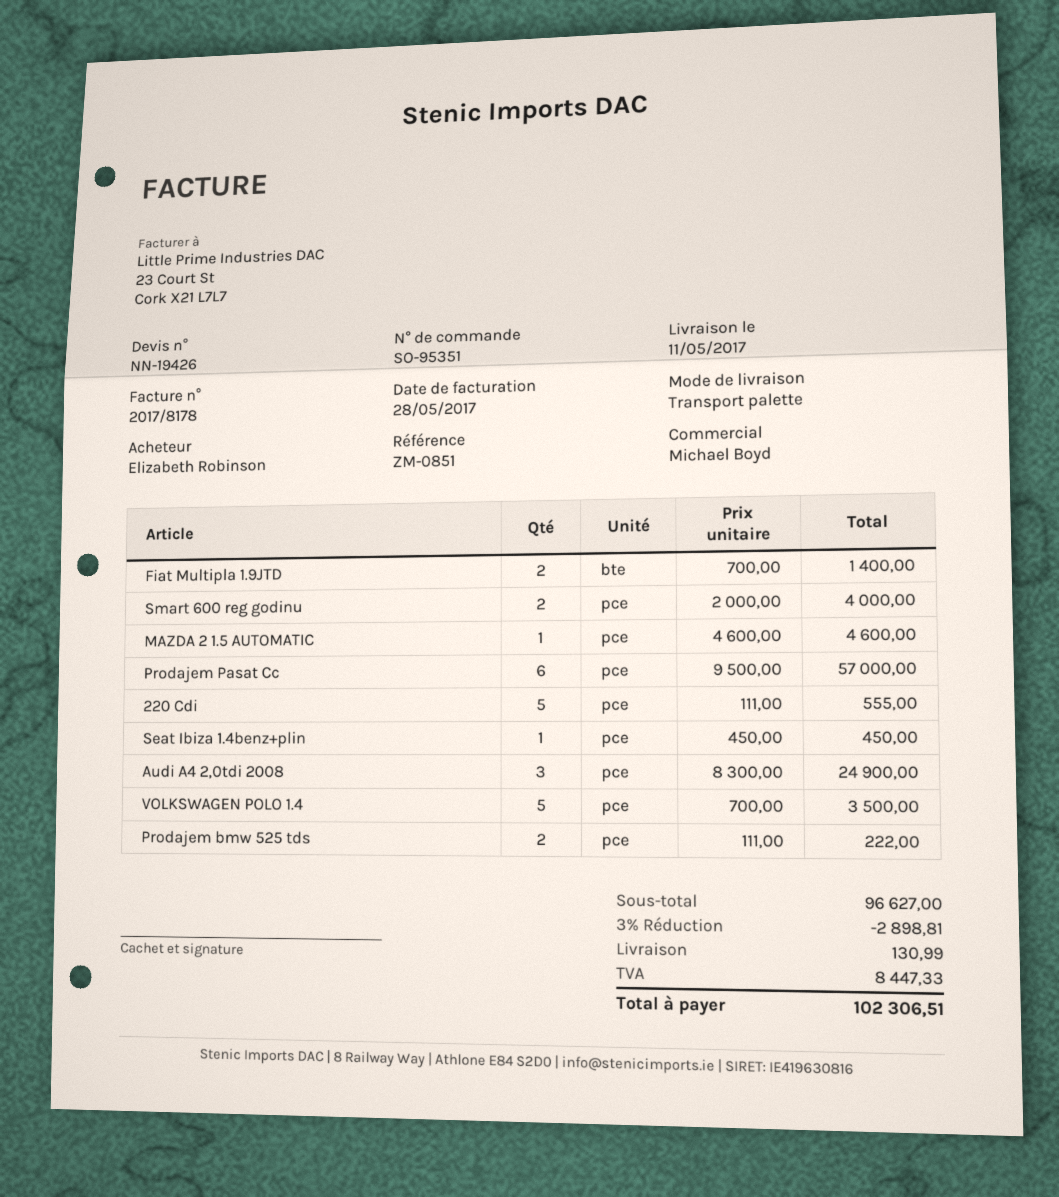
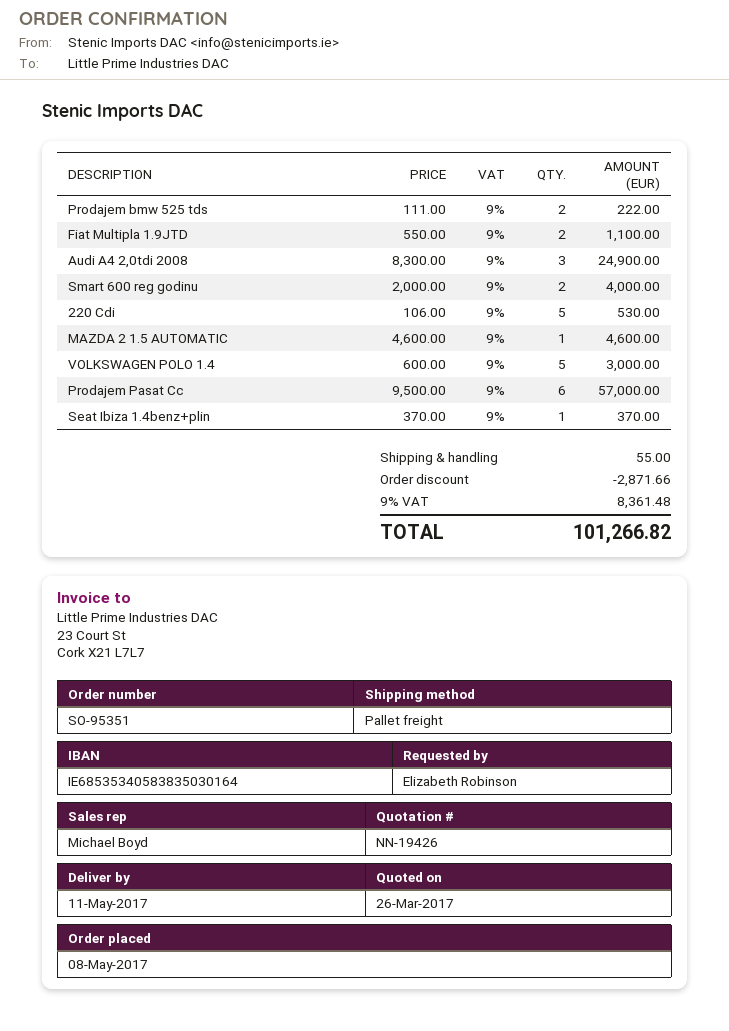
Fiat Multipla 1.9JTD: 2 x 700.00 = 1400.00 -> 2 x 550.00 = 1100.00
220 Cdi: 5 x 111.00 = 555.00 -> 5 x 106.00 = 530.00
Seat Ibiza 1.4benz+plin: 1 x 450.00 = 450.00 -> 1 x 370.00 = 370.00
VOLKSWAGEN POLO 1.4: 5 x 700.00 = 3500.00 -> 5 x 600.00 = 3000.00
discount: 2898.81 -> 2871.66
shipping: 130.99 -> 55.00
tax: 8447.33 -> 8361.48
total: 102306.51 -> 101266.82

